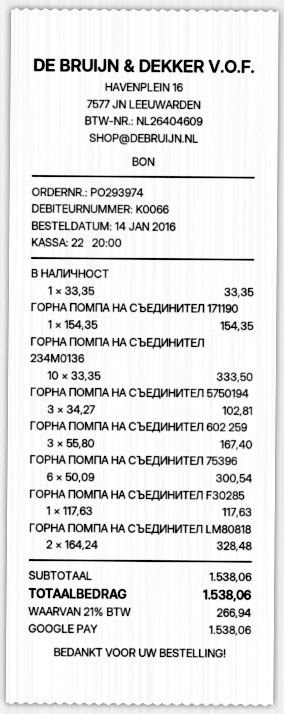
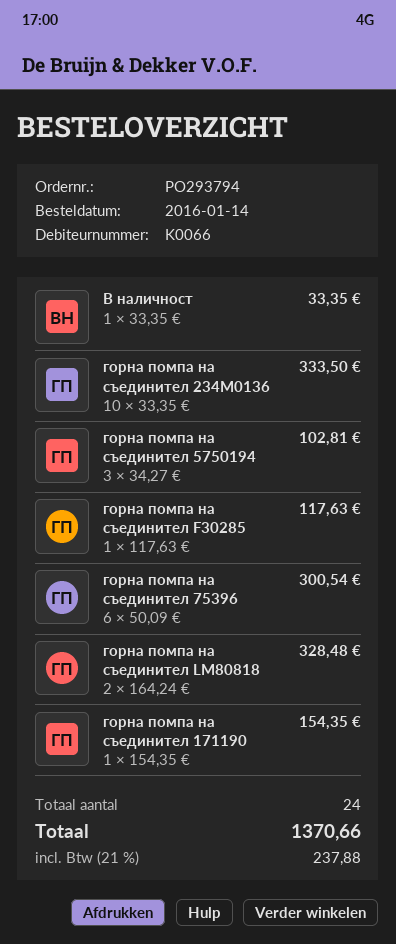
order number: PO293974 -> PO293794
ГОРНА ПОМПА НА СЪЕДИНИТЕЛ 602 259: 3 x 55.80 = 167.40 -> none
tax: 21% = 266.94 -> 21% = 237.88
total: 1538.06 -> 1370.66

